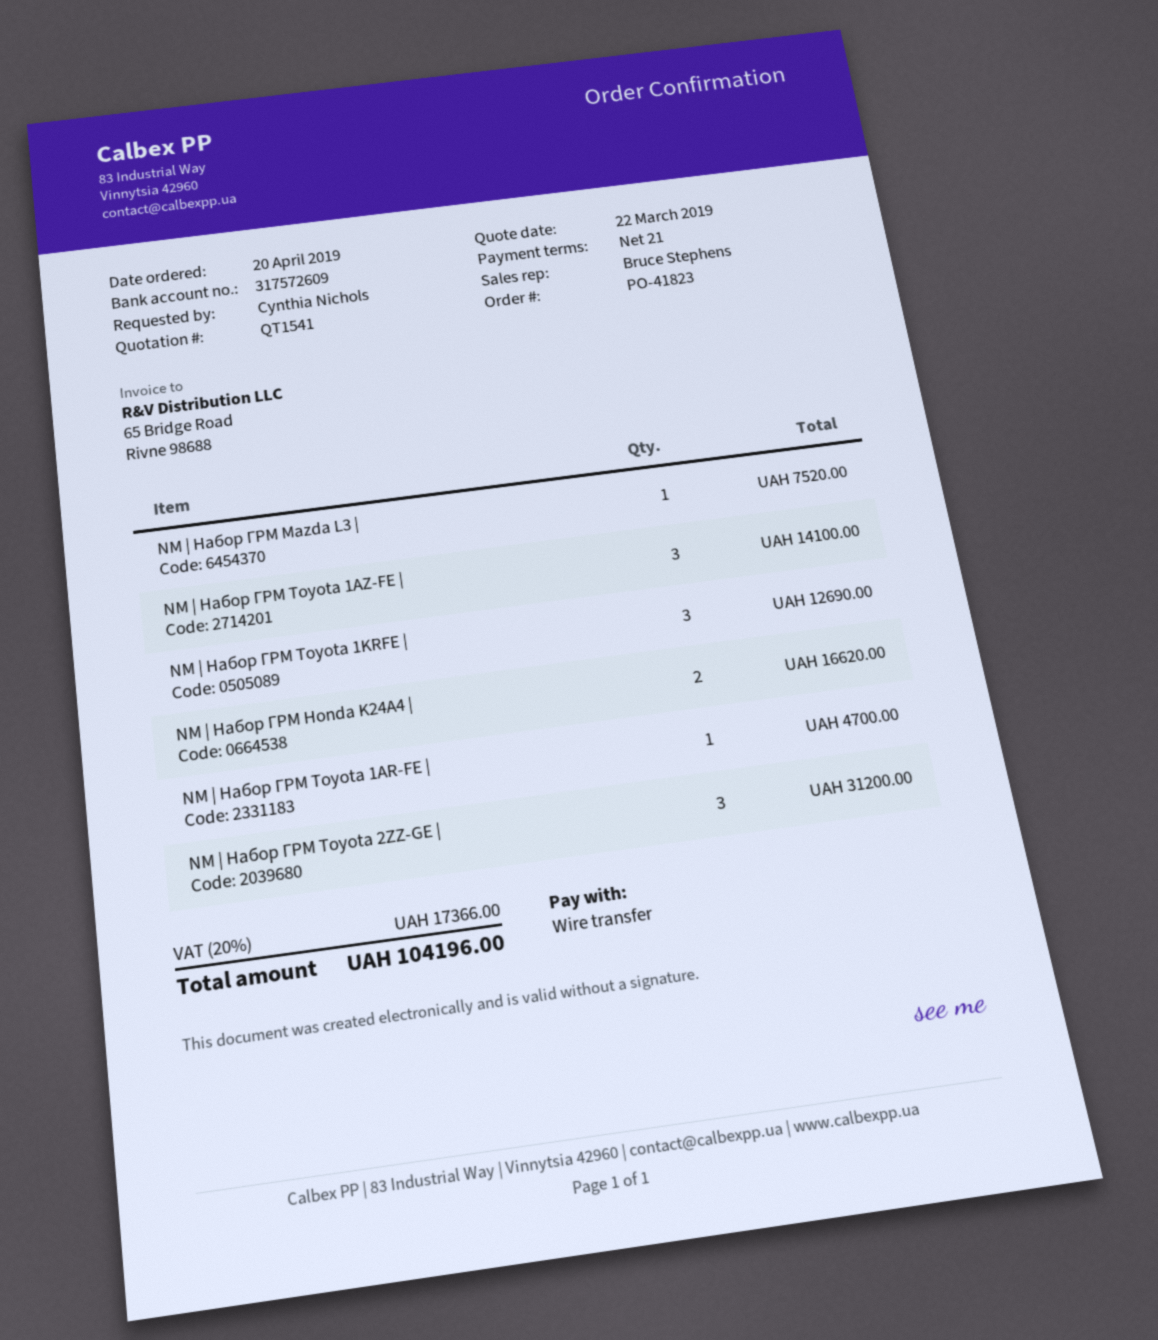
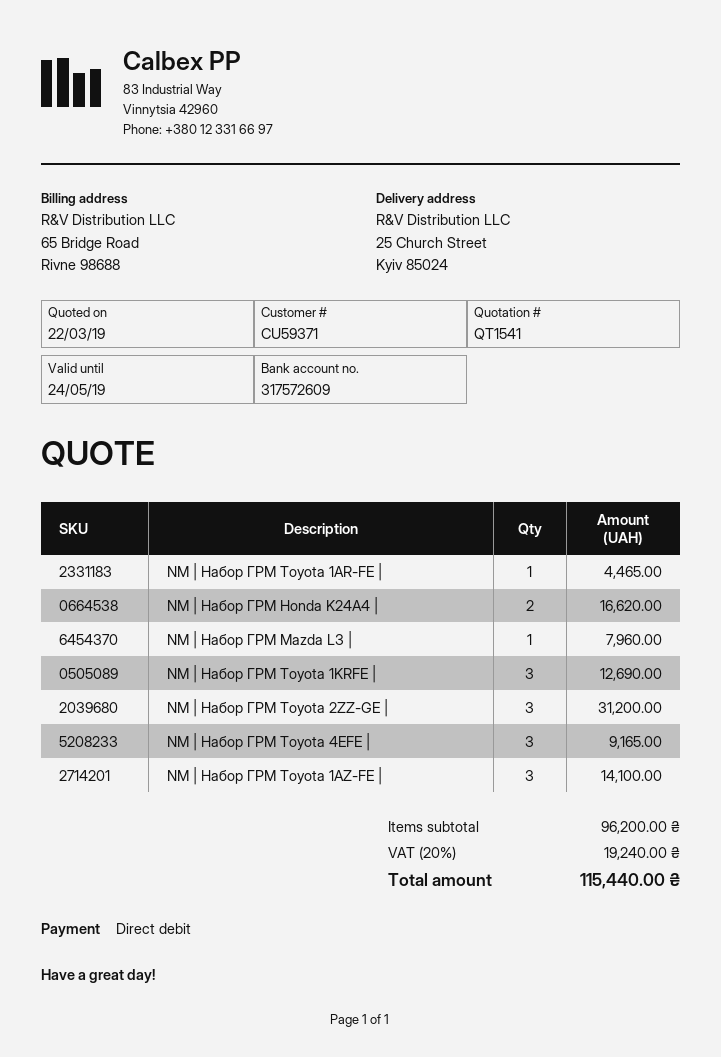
payment method: bank transfer -> direct debit
NM | Набор ГРМ Mazda L3 |: 1 for 7520.00 -> 1 for 7960.00
NM | Набор ГРМ Toyota 1AR-FE |: 1 for 4700.00 -> 1 for 4465.00
NM | Набор ГРМ Toyota 4EFE |: none -> 3 for 9165.00
tax: 20% = 17366.00 -> 20% = 19240.00
total: 104196.00 -> 115440.00

